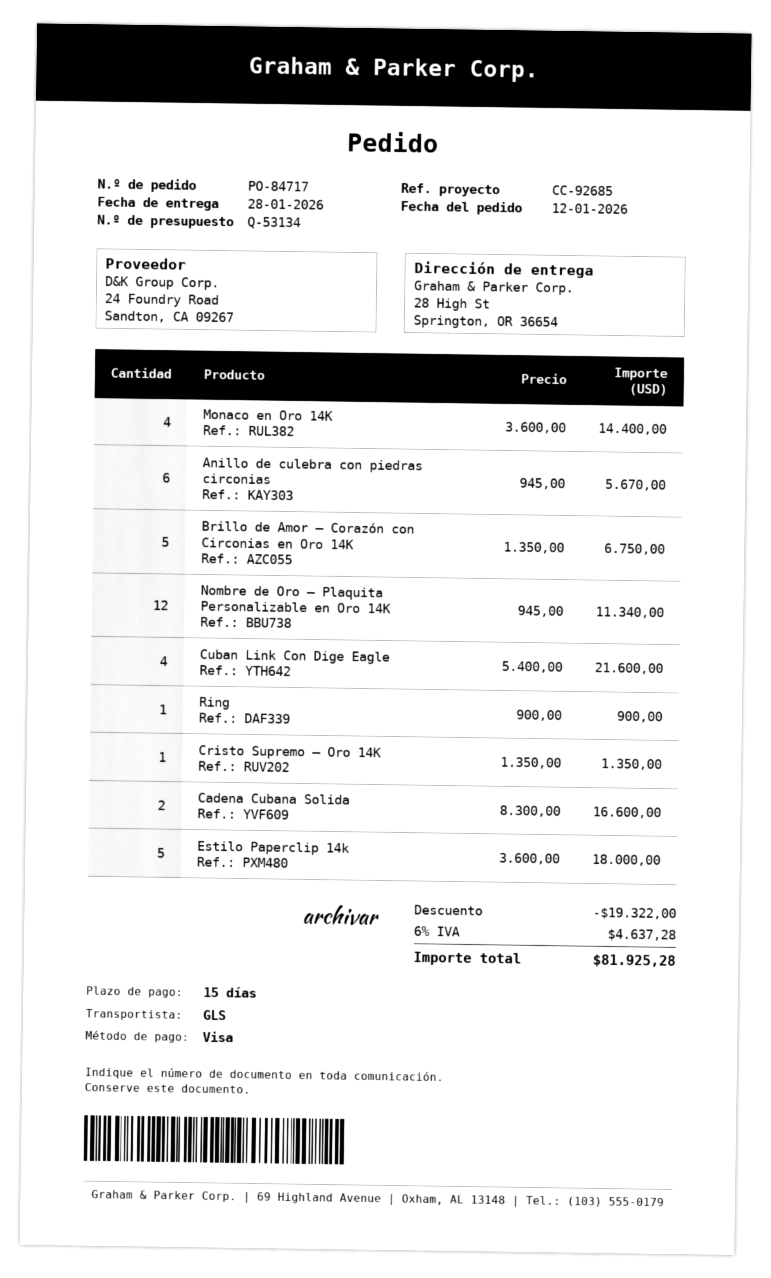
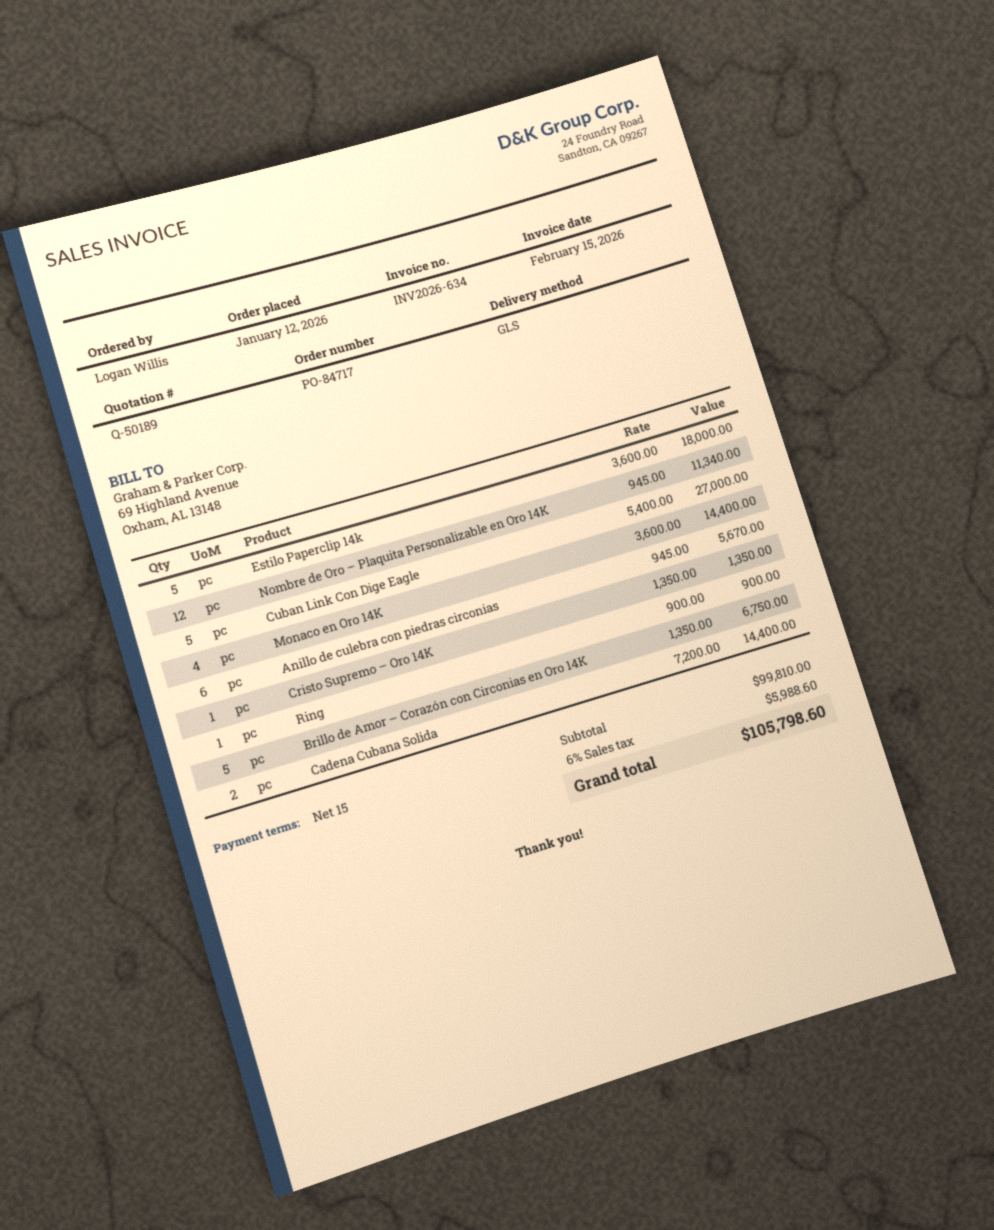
quote number: Q-53134 -> Q-50189
Cuban Link Con Dige Eagle: 4 x 5400.00 = 21600.00 -> 5 x 5400.00 = 27000.00
Cadena Cubana Solida: 2 x 8300.00 = 16600.00 -> 2 x 7200.00 = 14400.00
discount: 19322.00 -> none
tax: 6% = 4637.28 -> 6% = 5988.60
total: 81925.28 -> 105798.60

